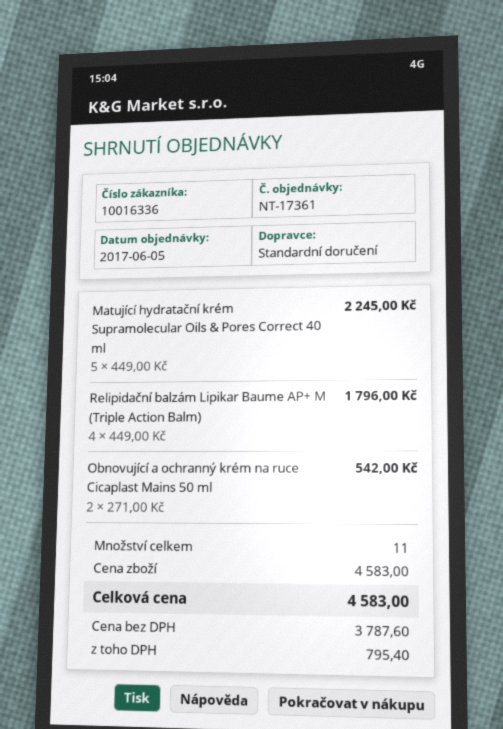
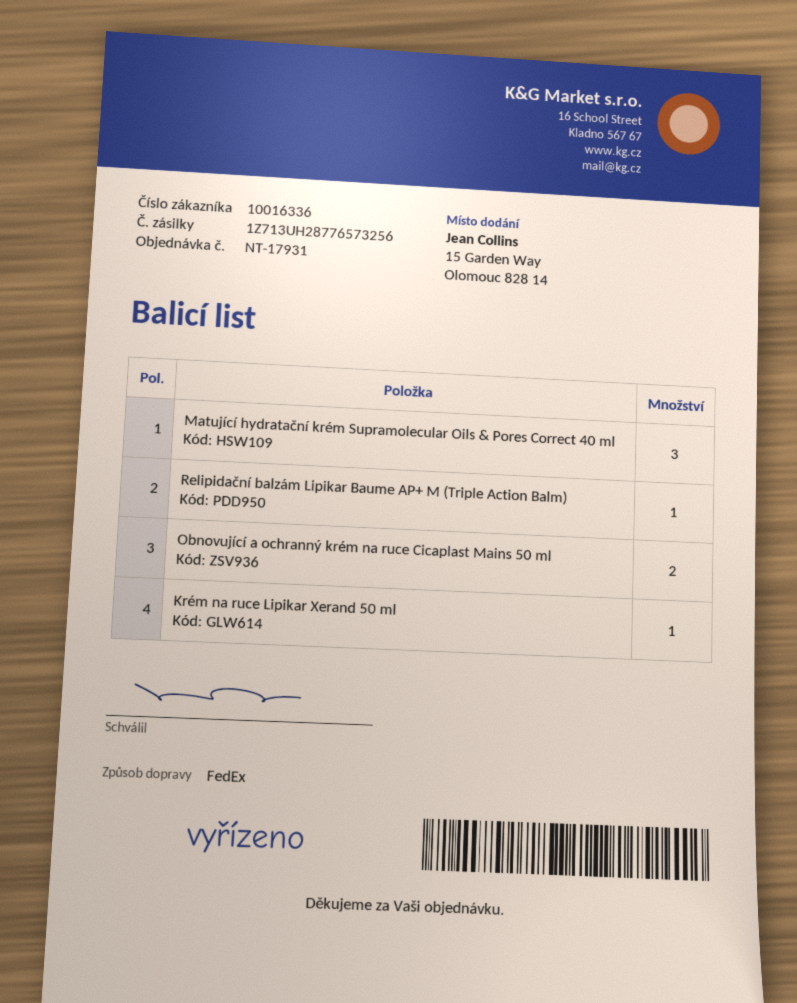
order number: NT-17361 -> NT-17931
shipping method: standard -> FedEx
Matující hydratační krém Supramolecular Oils & Pores Correct 40 ml: 5 -> 3
Relipidační balzám Lipikar Baume AP+ M (Triple Action Balm): 4 -> 1
Krém na ruce Lipikar Xerand 50 ml: none -> 1

